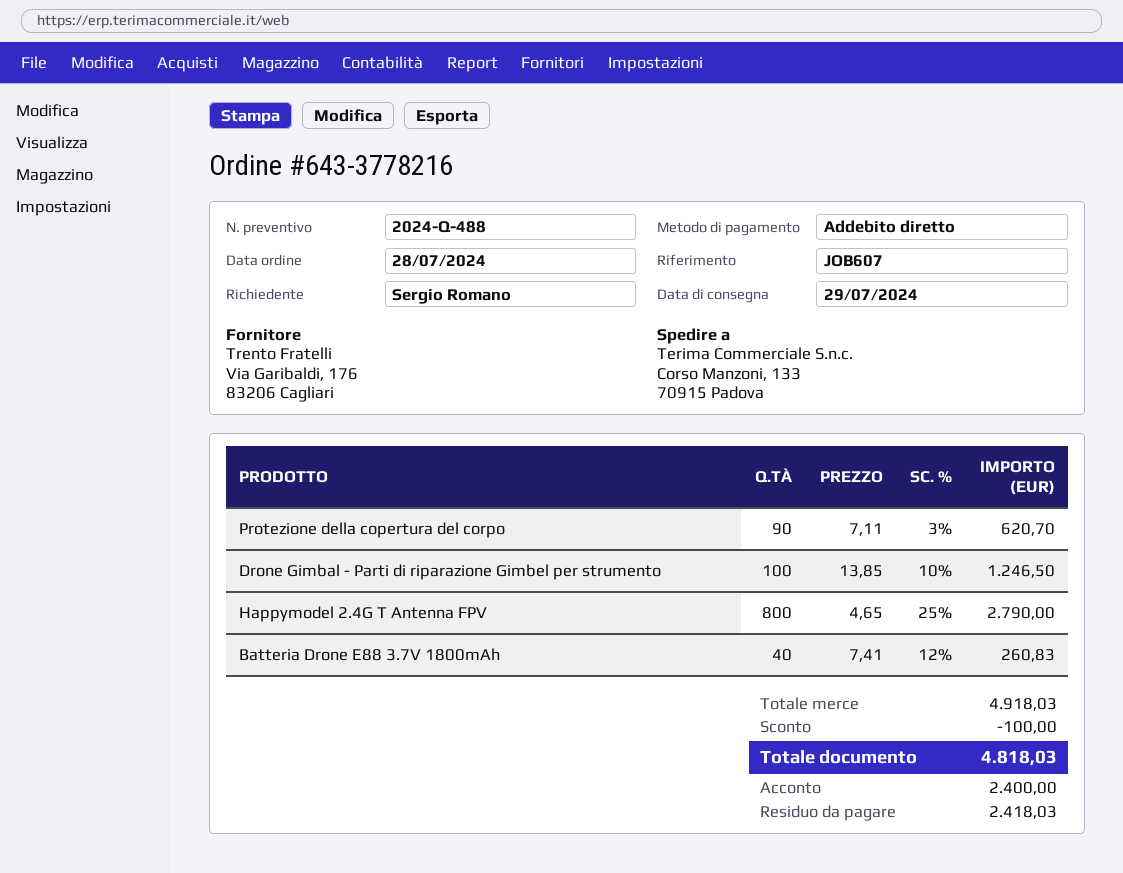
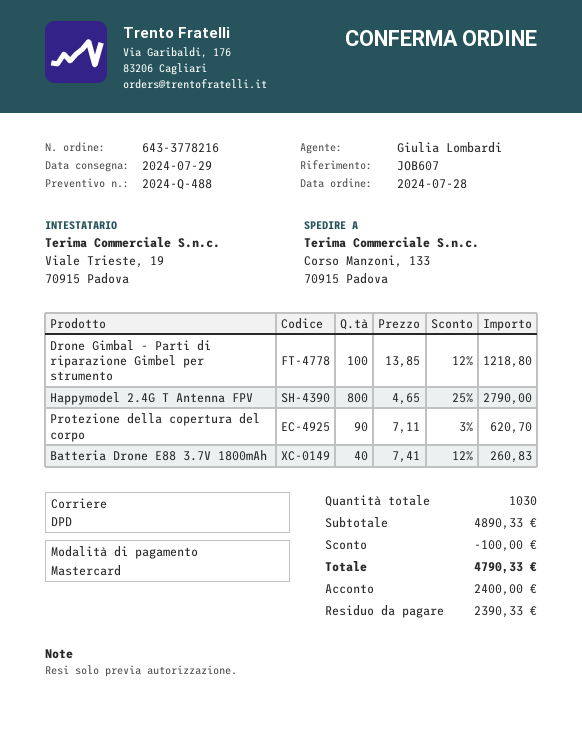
payment method: direct debit -> Mastercard
Drone Gimbal - Parti di riparazione Gimbel per strumento: 100 x 13.85 - 10% = 1246.50 -> 100 x 13.85 - 12% = 1218.80
subtotal: 4918.03 -> 4890.33
total: 4818.03 -> 4790.33
balance: 2418.03 -> 2390.33

